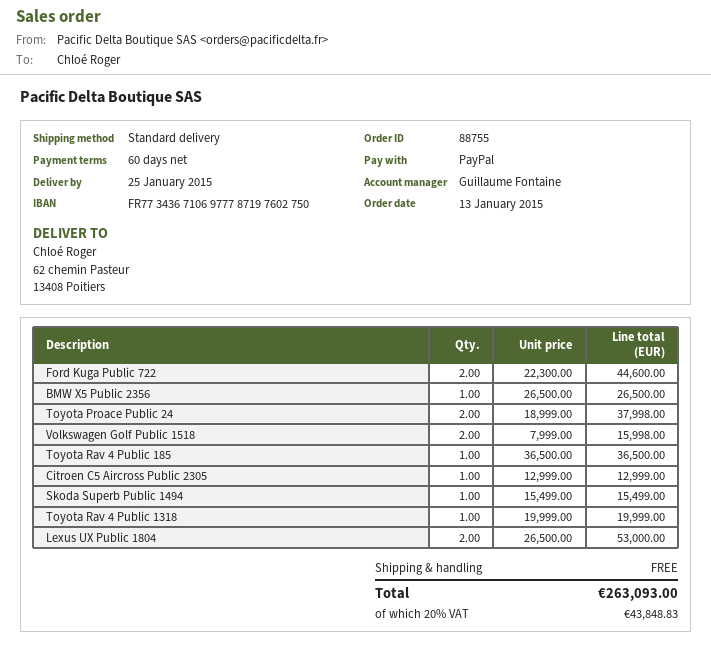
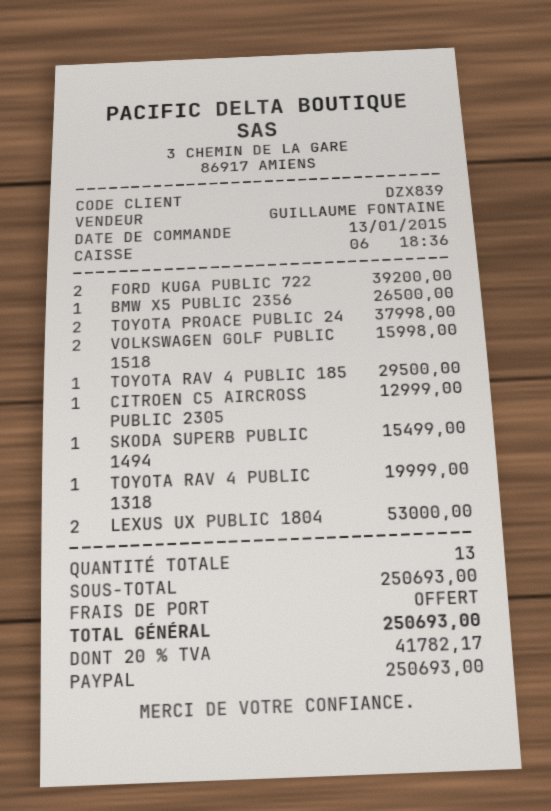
Ford Kuga Public 722: 2 for 44600.00 -> 2 for 39200.00
Toyota Rav 4 Public 185: 1 for 36500.00 -> 1 for 29500.00
tax: 20% = 43848.83 -> 20% = 41782.17
total: 263093.00 -> 250693.00

